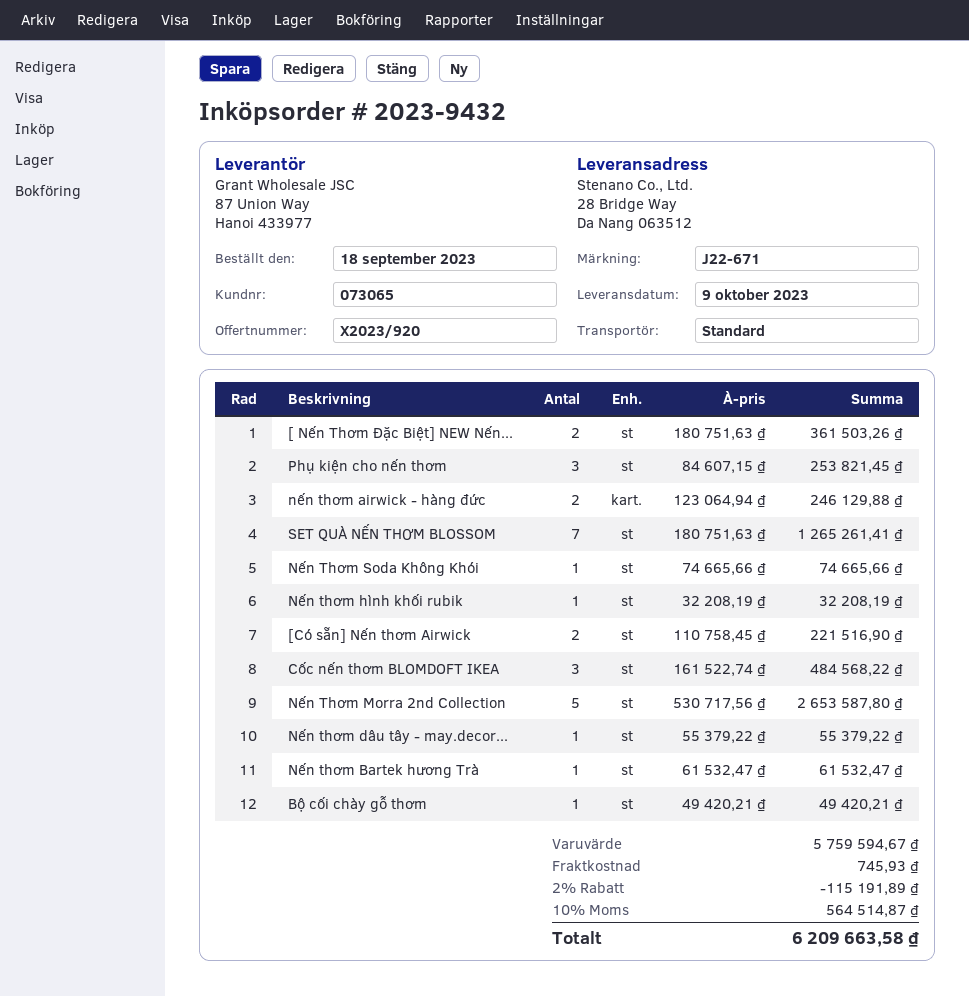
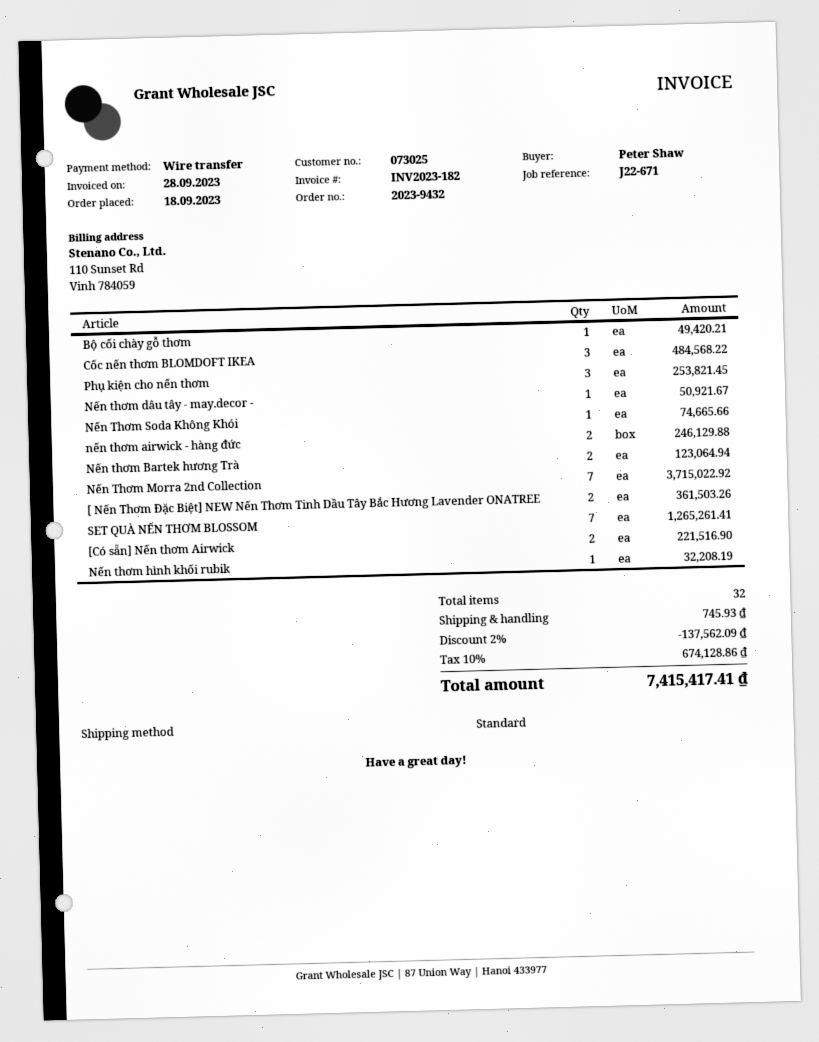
customer number: 073065 -> 073025
Nến Thơm Morra 2nd Collection: 5 for 2653587.80 -> 7 for 3715022.92
Nến thơm dâu tây - may.decor...: 1 for 55379.22 -> 1 for 50921.67
Nến thơm Bartek hương Trà: 1 for 61532.47 -> 2 for 123064.94
discount: 2% = 115191.89 -> 2% = 137562.09
tax: 10% = 564514.87 -> 10% = 674128.86
total: 6209663.58 -> 7415417.41

